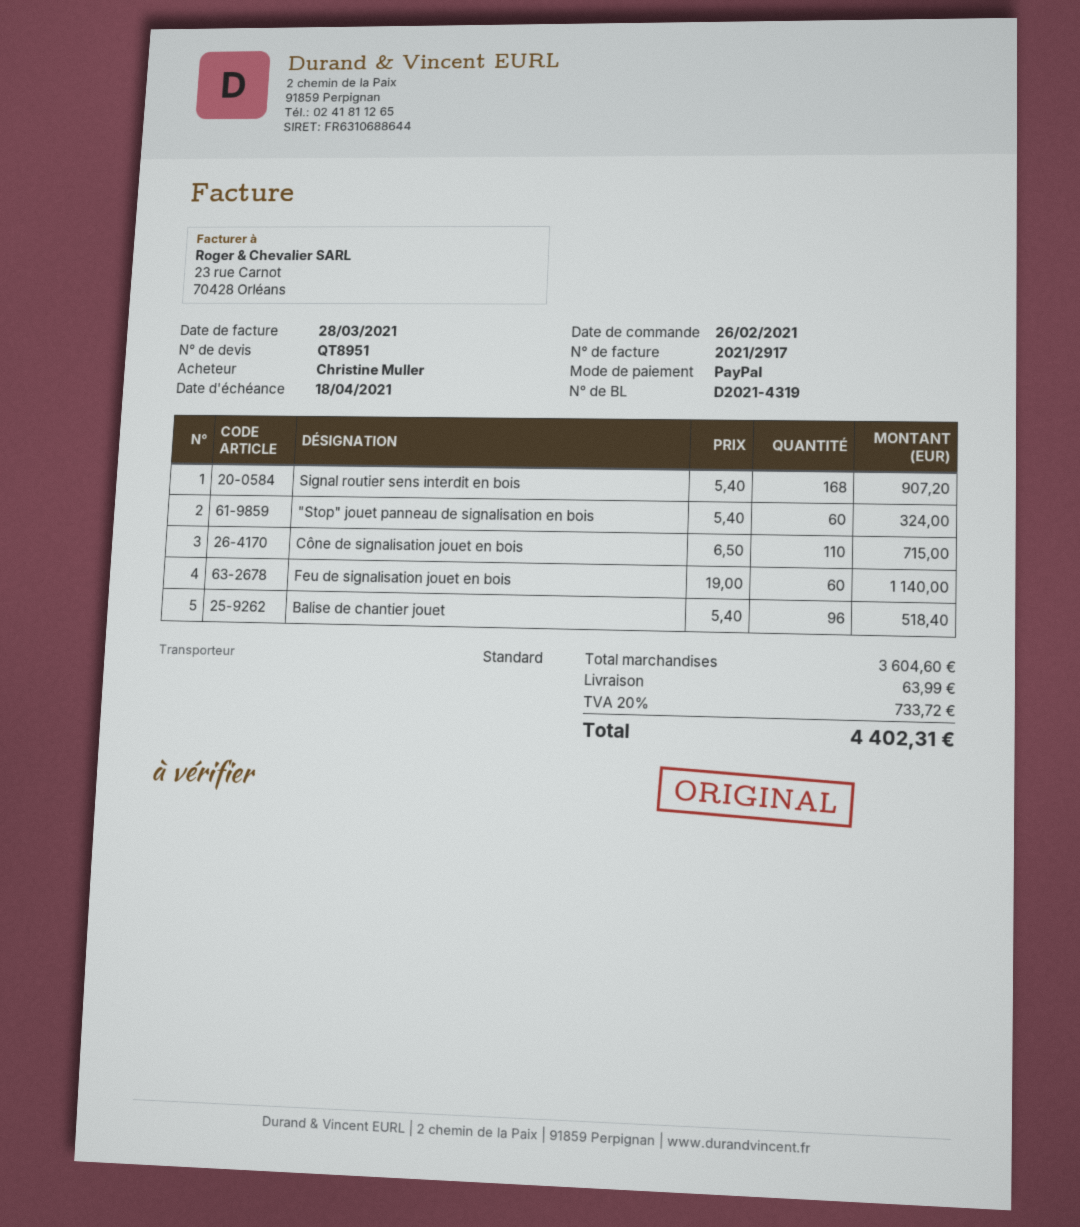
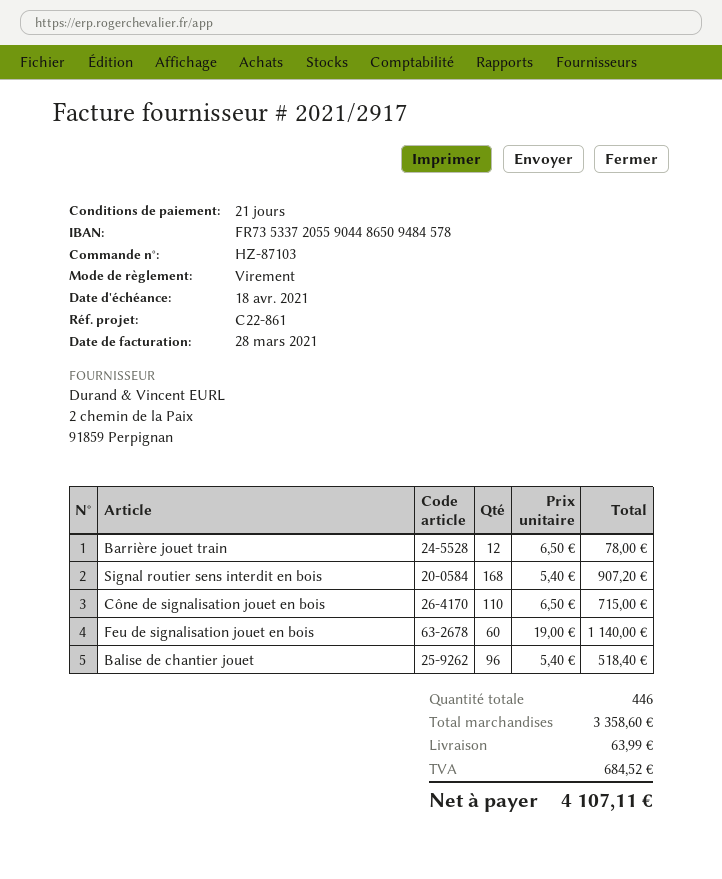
payment method: PayPal -> bank transfer
"Stop" jouet panneau de signalisation en bois: 60 x 5.40 = 324.00 -> none
Barrière jouet train: none -> 12 x 6.50 = 78.00
subtotal: 3604.60 -> 3358.60
tax: 733.72 -> 684.52
total: 4402.31 -> 4107.11

